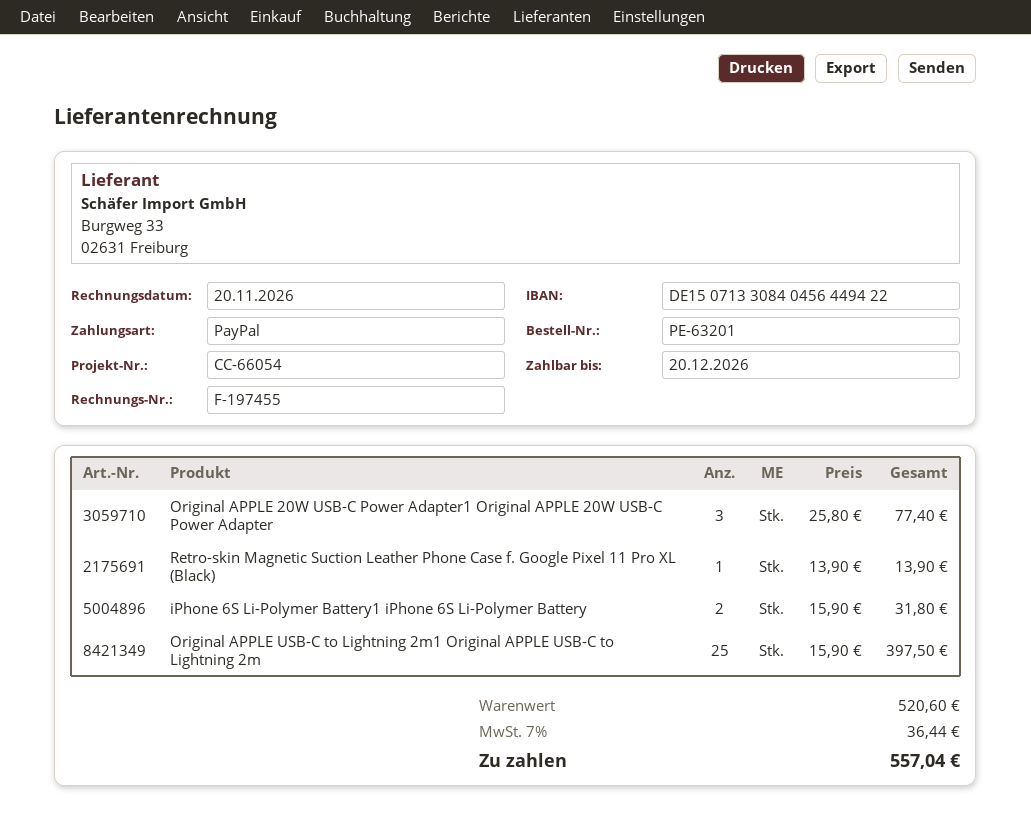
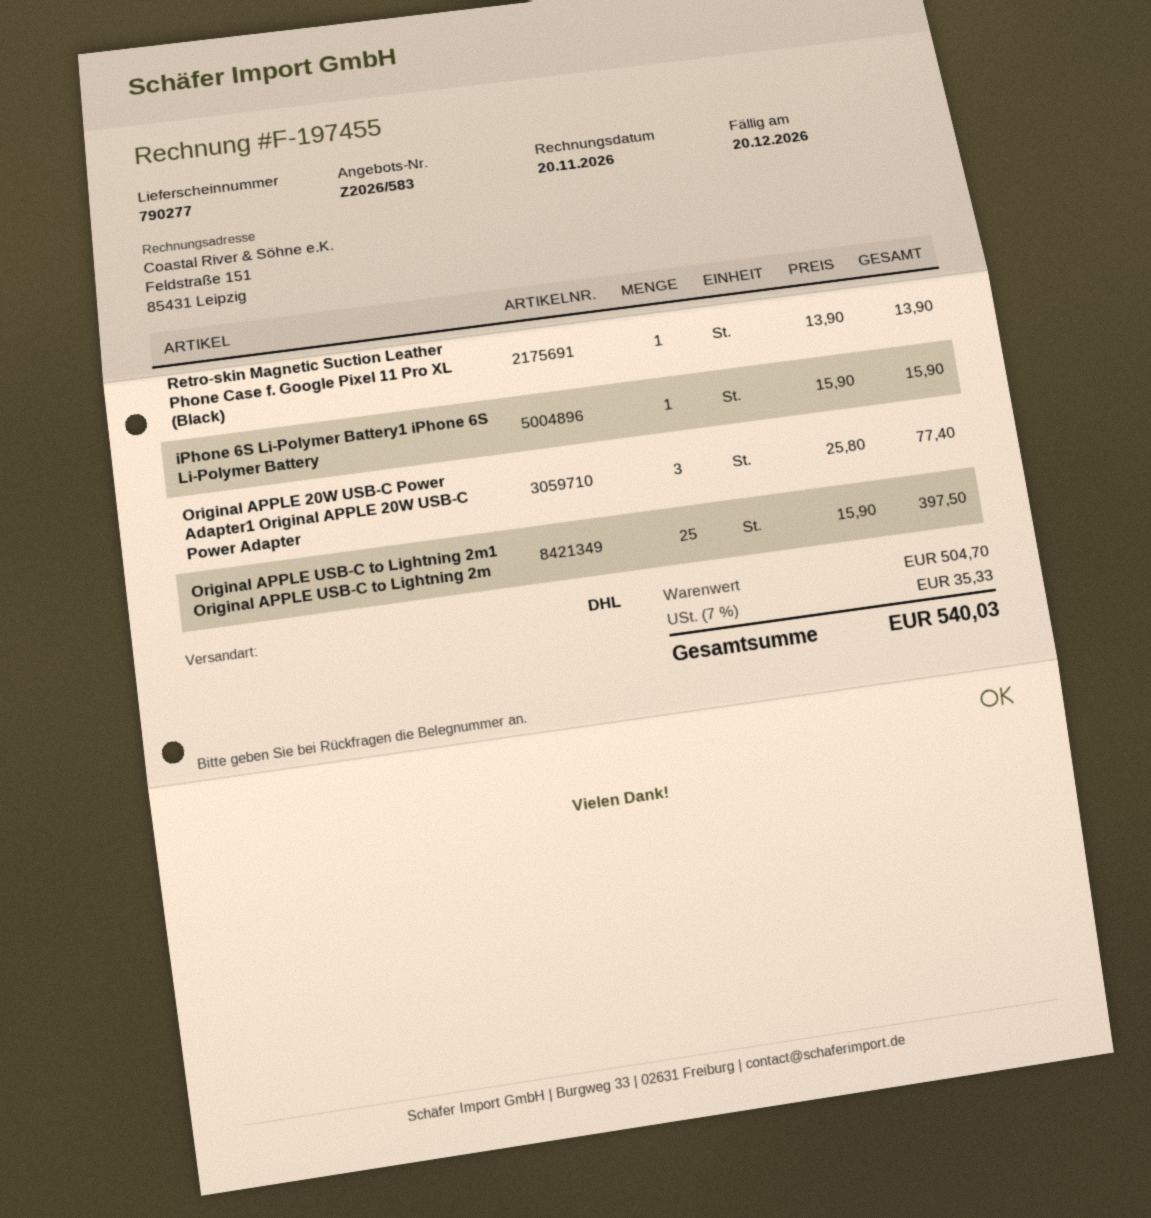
iPhone 6S Li-Polymer Battery1 iPhone 6S Li-Polymer Battery: 2 x 15.90 = 31.80 -> 1 x 15.90 = 15.90
subtotal: 520.60 -> 504.70
tax: 7% = 36.44 -> 7% = 35.33
total: 557.04 -> 540.03

